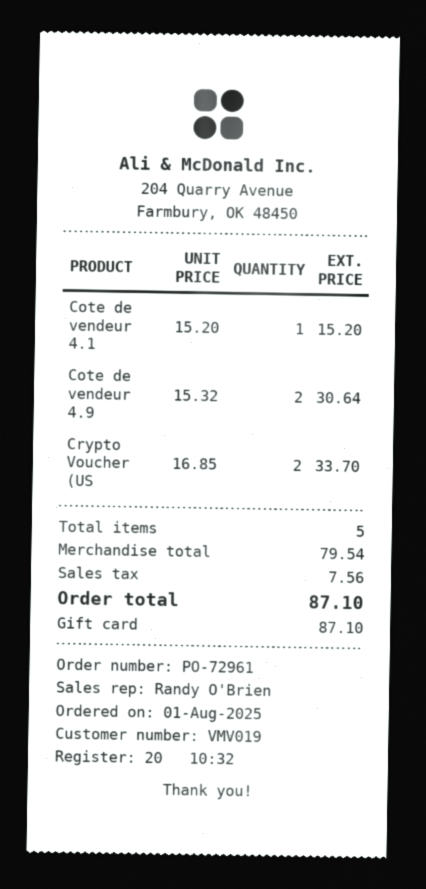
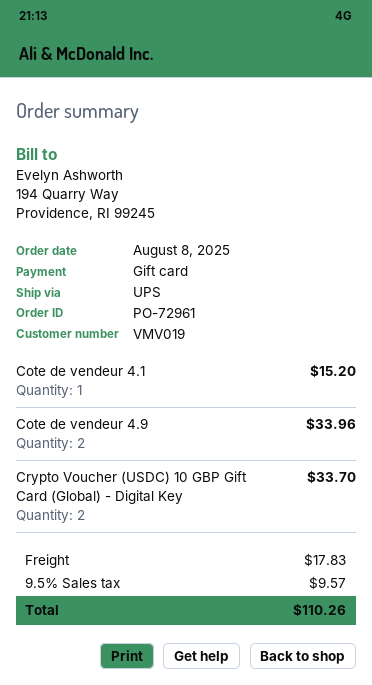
order date: 2025-08-01 -> 2025-08-08
Cote de vendeur 4.9: 2 for 30.64 -> 2 for 33.96
shipping: none -> 17.83
tax: 7.56 -> 9.57
total: 87.10 -> 110.26

